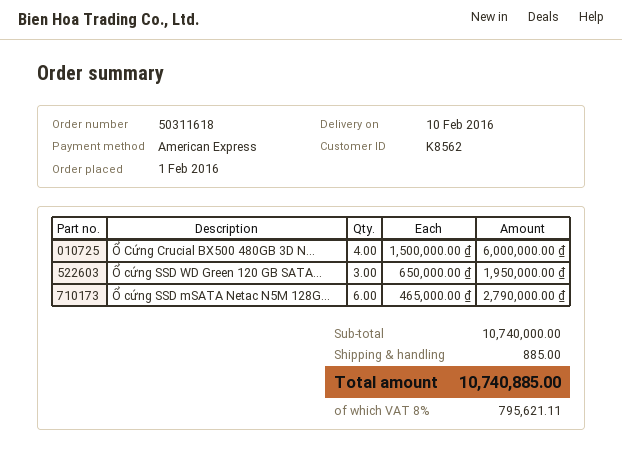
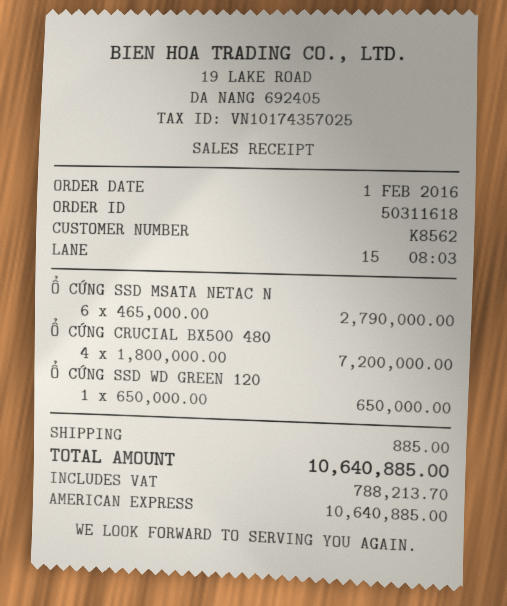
Ổ Cứng Crucial BX500 480GB 3D N...: 4 x 1500000.00 = 6000000.00 -> 4 x 1800000.00 = 7200000.00
Ổ cứng SSD WD Green 120 GB SATA...: 3 x 650000.00 = 1950000.00 -> 1 x 650000.00 = 650000.00
tax: 795621.11 -> 788213.70
total: 10740885.00 -> 10640885.00

